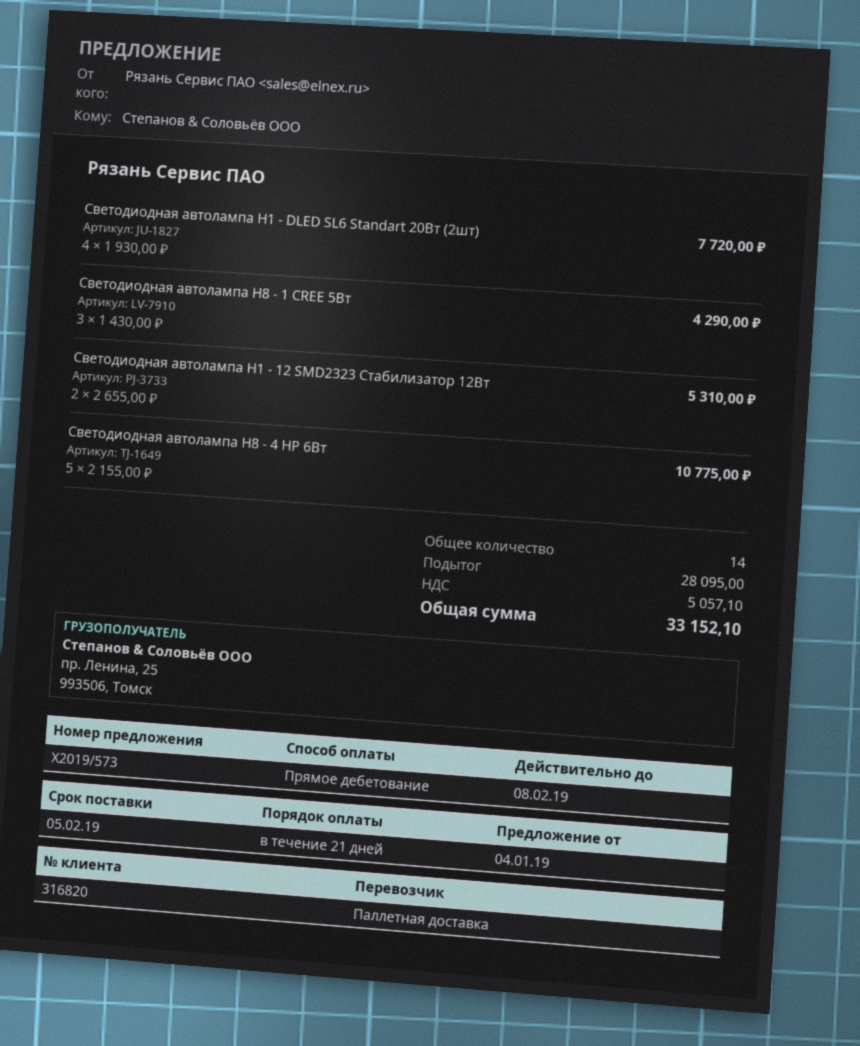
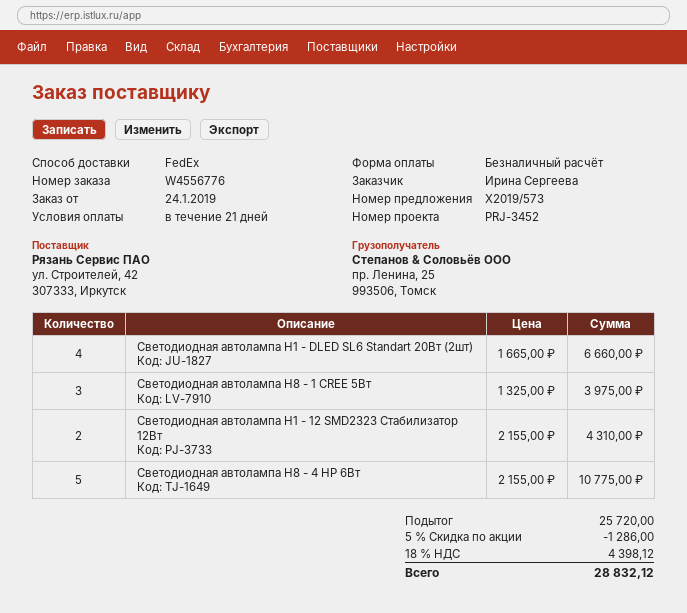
payment method: direct debit -> bank transfer
shipping method: pallet freight -> FedEx
Светодиодная автолампа Н1 - DLED SL6 Standart 20Вт (2шт): 4 x 1930.00 = 7720.00 -> 4 x 1665.00 = 6660.00
Светодиодная автолампа Н8 - 1 CREE 5Вт: 3 x 1430.00 = 4290.00 -> 3 x 1325.00 = 3975.00
Светодиодная автолампа Н1 - 12 SMD2323 Стабилизатор 12Вт: 2 x 2655.00 = 5310.00 -> 2 x 2155.00 = 4310.00
subtotal: 28095.00 -> 25720.00
discount: none -> 5% = 1286.00
tax: 5057.10 -> 4398.12
total: 33152.10 -> 28832.12

